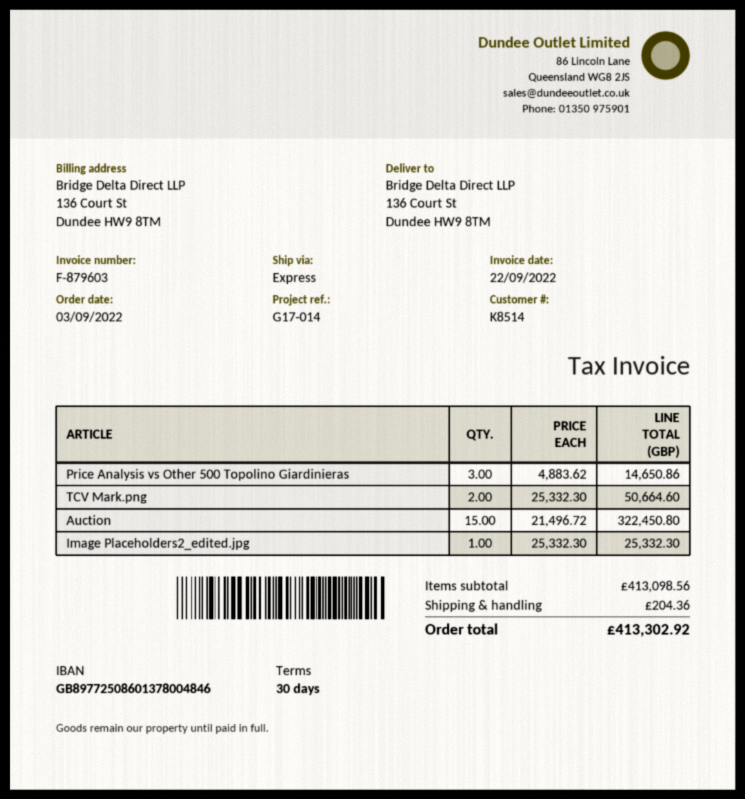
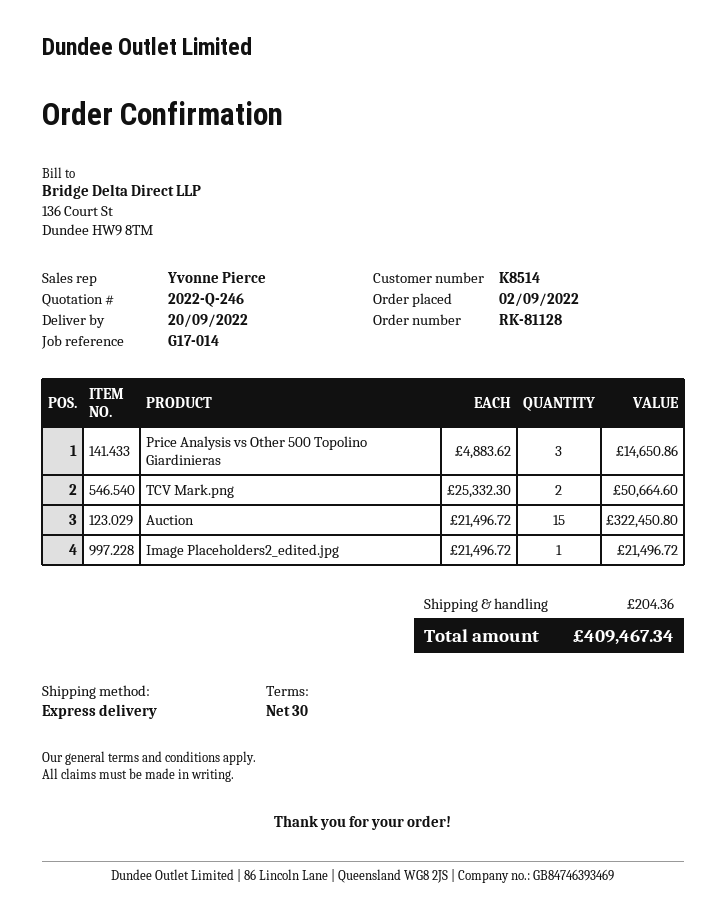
order date: 2022-09-03 -> 2022-09-02
Image Placeholders2_edited.jpg: 1 x 25332.30 = 25332.30 -> 1 x 21496.72 = 21496.72
total: 413302.92 -> 409467.34

